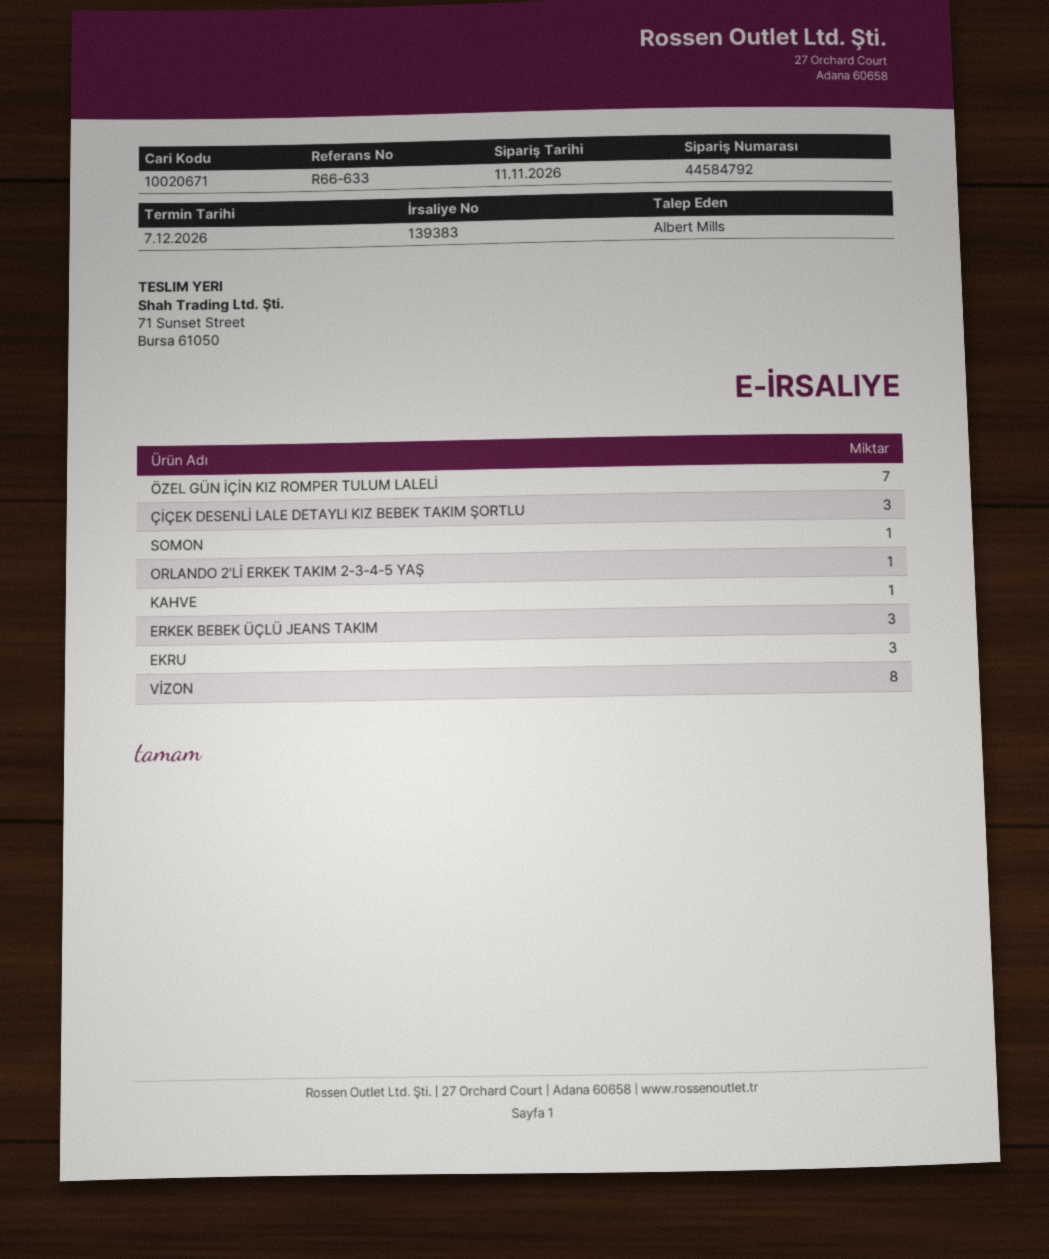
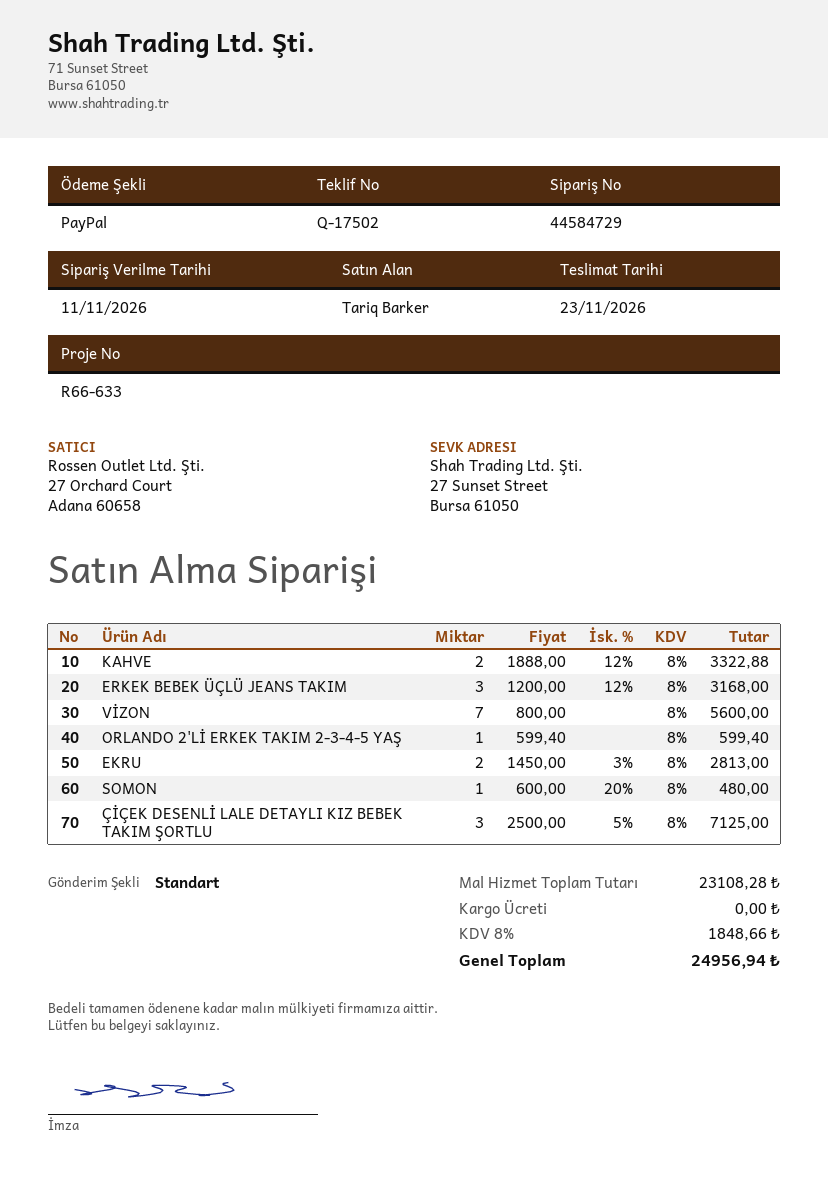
order number: 44584792 -> 44584729
delivery date: 2026-12-07 -> 2026-11-23
ordered by: Albert Mills -> Tariq Barker
ship to: 71 Sunset Street, Bursa 61050 -> 27 Sunset Street, Bursa 61050
ÖZEL GÜN İÇİN KIZ ROMPER TULUM LALELİ: 7 -> none
KAHVE: 1 -> 2
EKRU: 3 -> 2
VİZON: 8 -> 7

